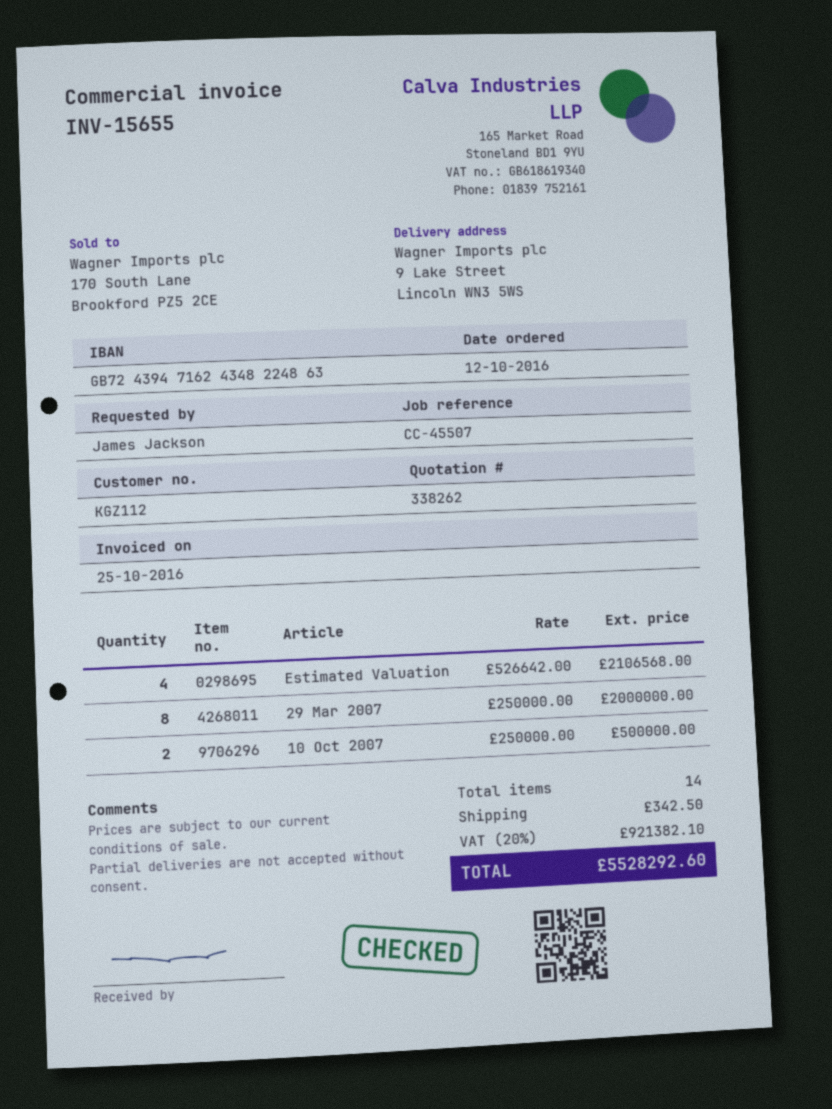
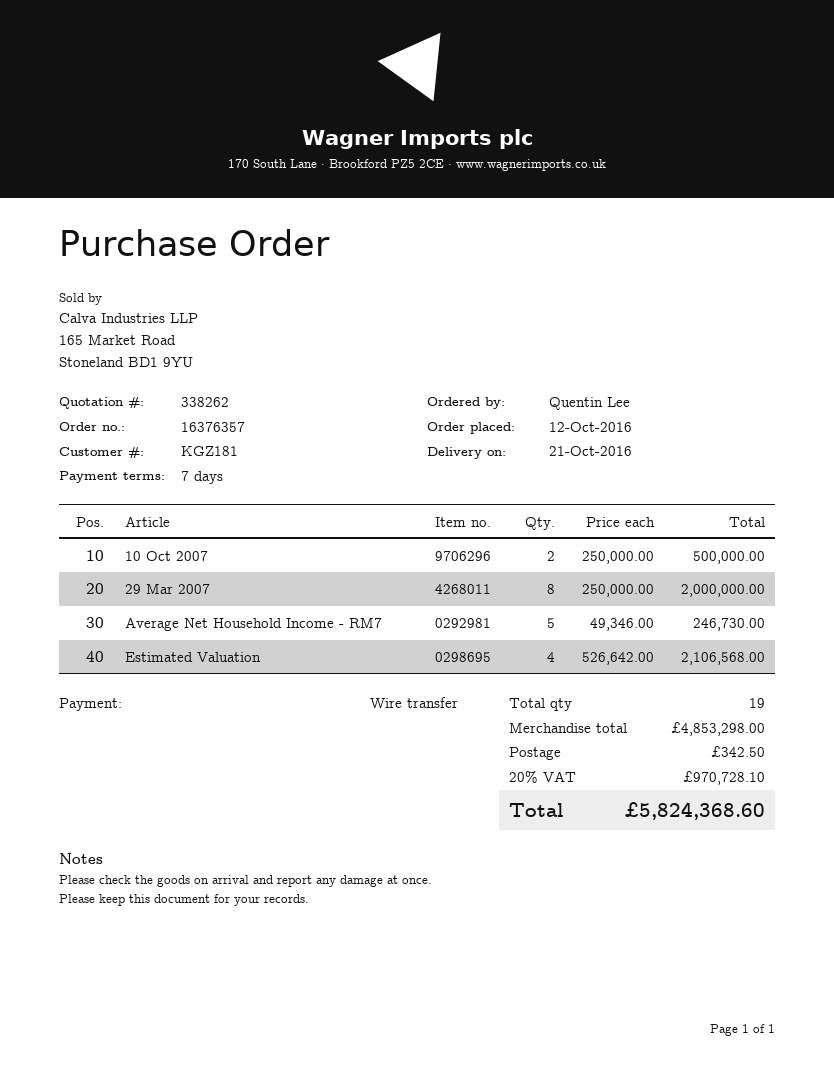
customer number: KGZ112 -> KGZ181
ordered by: James Jackson -> Quentin Lee
Average Net Household Income - RM7: none -> 5 x 49346.00 = 246730.00
total quantity: 14 -> 19
tax: 20% = 921382.10 -> 20% = 970728.10
total: 5528292.60 -> 5824368.60

